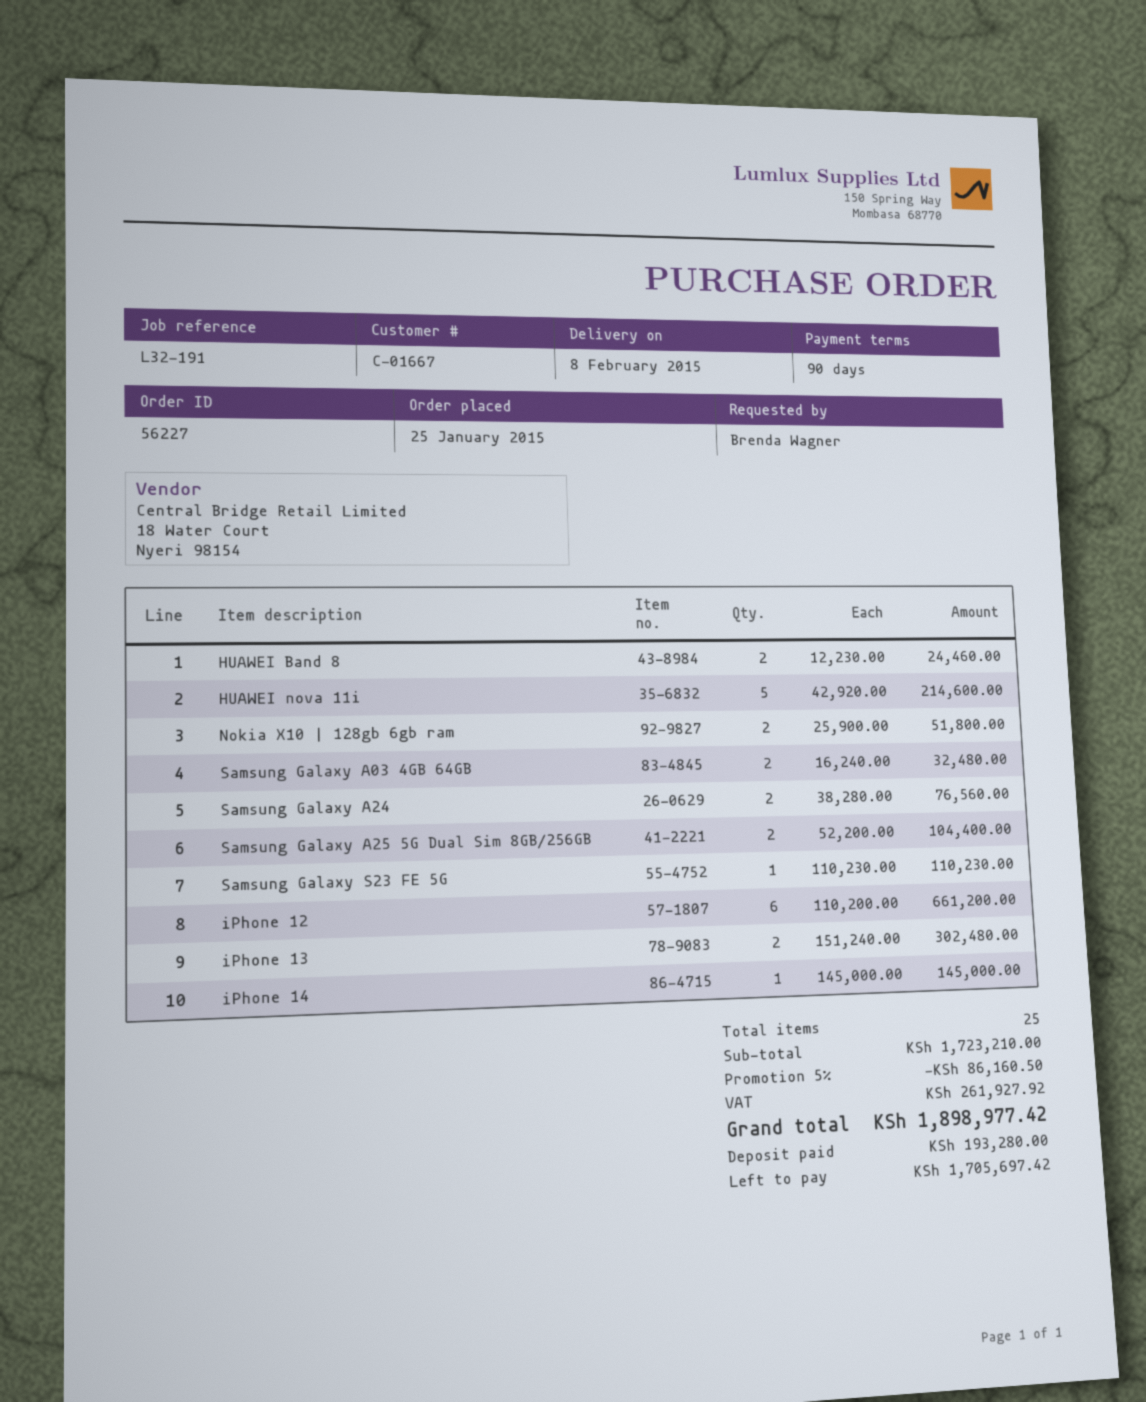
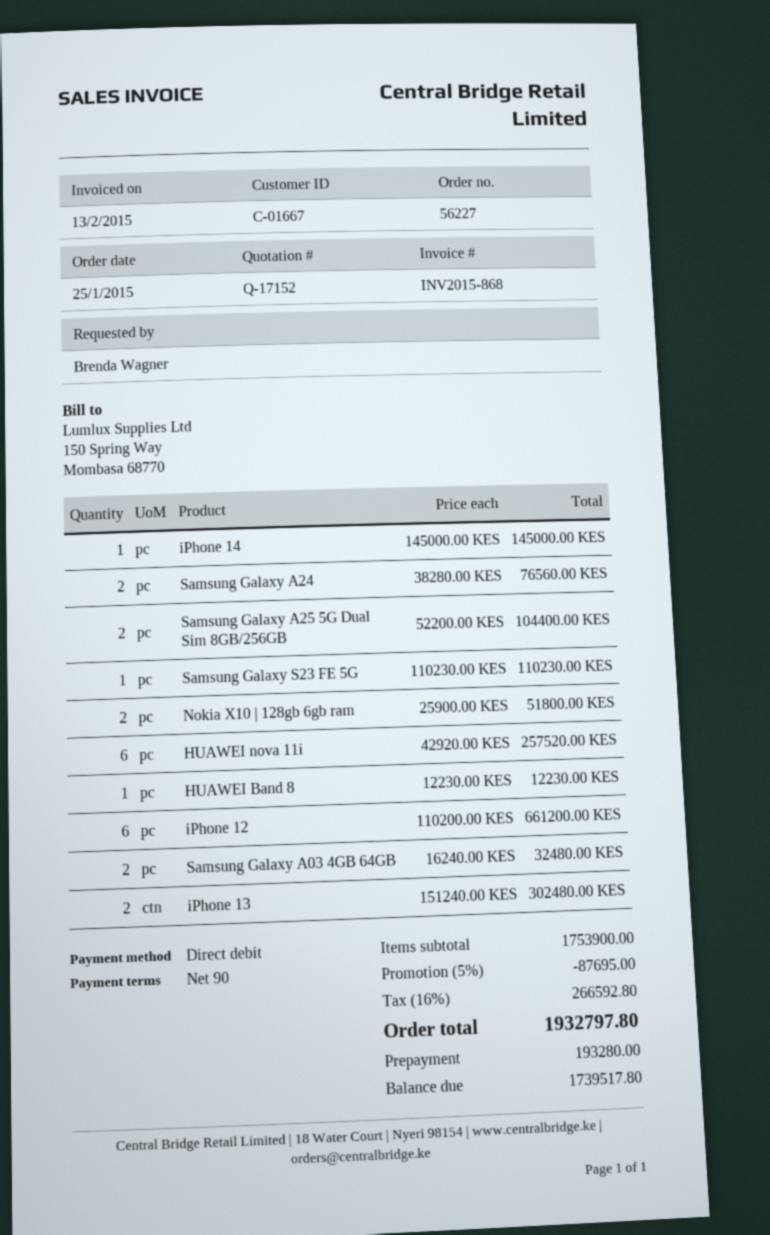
HUAWEI Band 8: 2 x 12230.00 = 24460.00 -> 1 x 12230.00 = 12230.00
HUAWEI nova 11i: 5 x 42920.00 = 214600.00 -> 6 x 42920.00 = 257520.00
subtotal: 1723210.00 -> 1753900.00
discount: 5% = 86160.50 -> 5% = 87695.00
tax: 261927.92 -> 266592.80
total: 1898977.42 -> 1932797.80
balance: 1705697.42 -> 1739517.80

